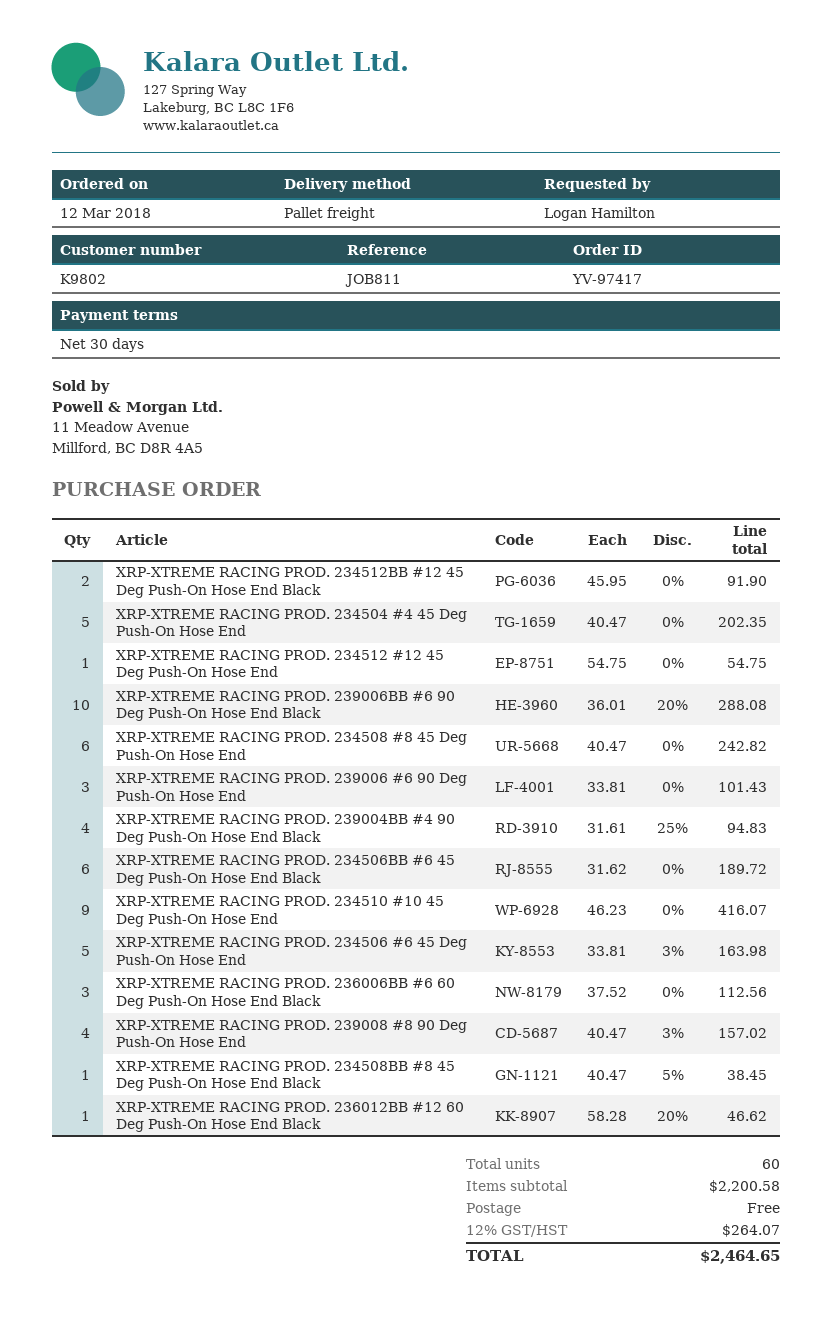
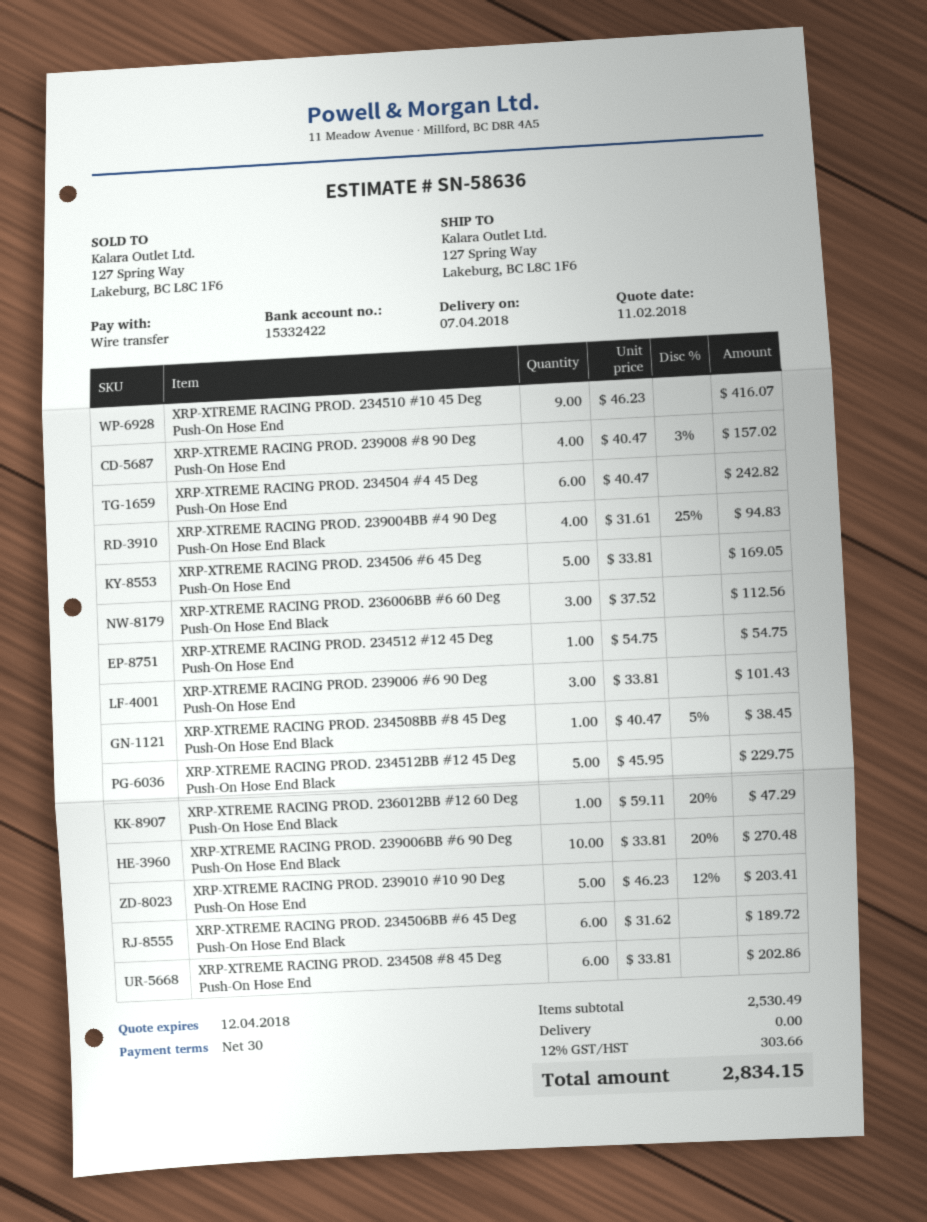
XRP-XTREME RACING PROD. 234512BB #12 45 Deg Push-On Hose End Black: 2 x 45.95 = 91.90 -> 5 x 45.95 = 229.75
XRP-XTREME RACING PROD. 234504 #4 45 Deg Push-On Hose End: 5 x 40.47 = 202.35 -> 6 x 40.47 = 242.82
XRP-XTREME RACING PROD. 239006BB #6 90 Deg Push-On Hose End Black: 10 x 36.01 - 20% = 288.08 -> 10 x 33.81 - 20% = 270.48
XRP-XTREME RACING PROD. 234508 #8 45 Deg Push-On Hose End: 6 x 40.47 = 242.82 -> 6 x 33.81 = 202.86
XRP-XTREME RACING PROD. 234506 #6 45 Deg Push-On Hose End: 5 x 33.81 - 3% = 163.98 -> 5 x 33.81 = 169.05
XRP-XTREME RACING PROD. 236012BB #12 60 Deg Push-On Hose End Black: 1 x 58.28 - 20% = 46.62 -> 1 x 59.11 - 20% = 47.29
XRP-XTREME RACING PROD. 239010 #10 90 Deg Push-On Hose End: none -> 5 x 46.23 - 12% = 203.41
subtotal: 2200.58 -> 2530.49
tax: 12% = 264.07 -> 12% = 303.66
total: 2464.65 -> 2834.15

